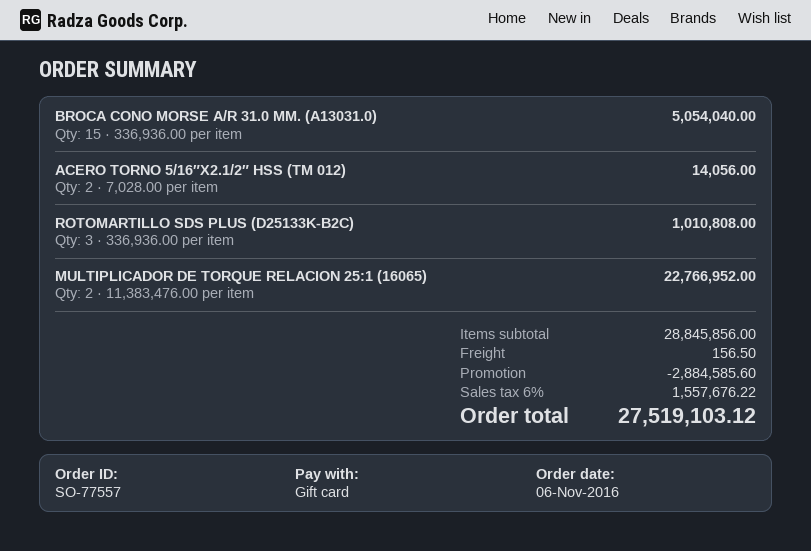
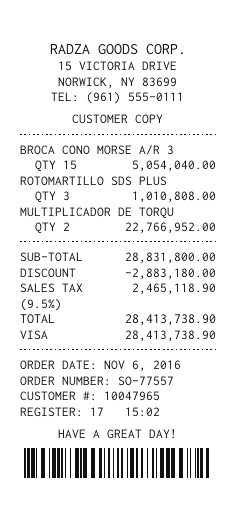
payment method: gift card -> Visa
ACERO TORNO 5/16″X2.1/2″ HSS (TM 012): 2 for 14056.00 -> none
subtotal: 28845856.00 -> 28831800.00
discount: 2884585.60 -> 2883180.00
shipping: 156.50 -> none
tax: 6% = 1557676.22 -> 9.5% = 2465118.90
total: 27519103.12 -> 28413738.90

